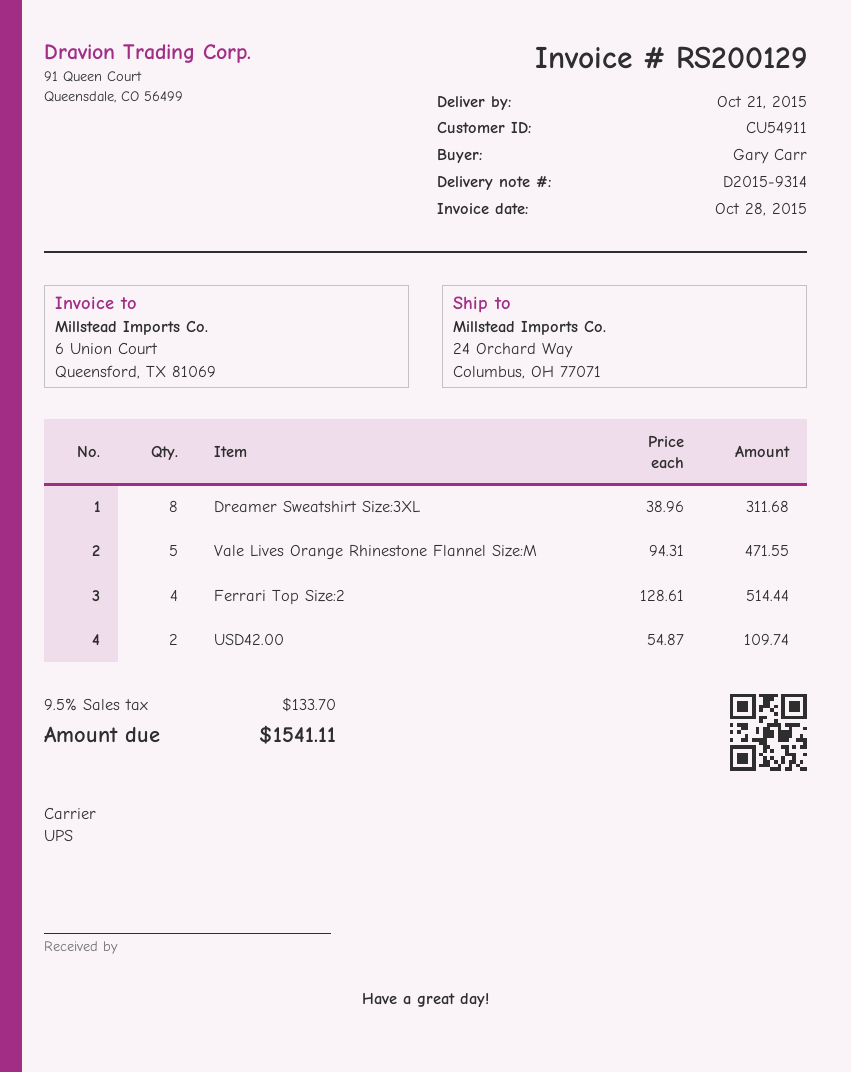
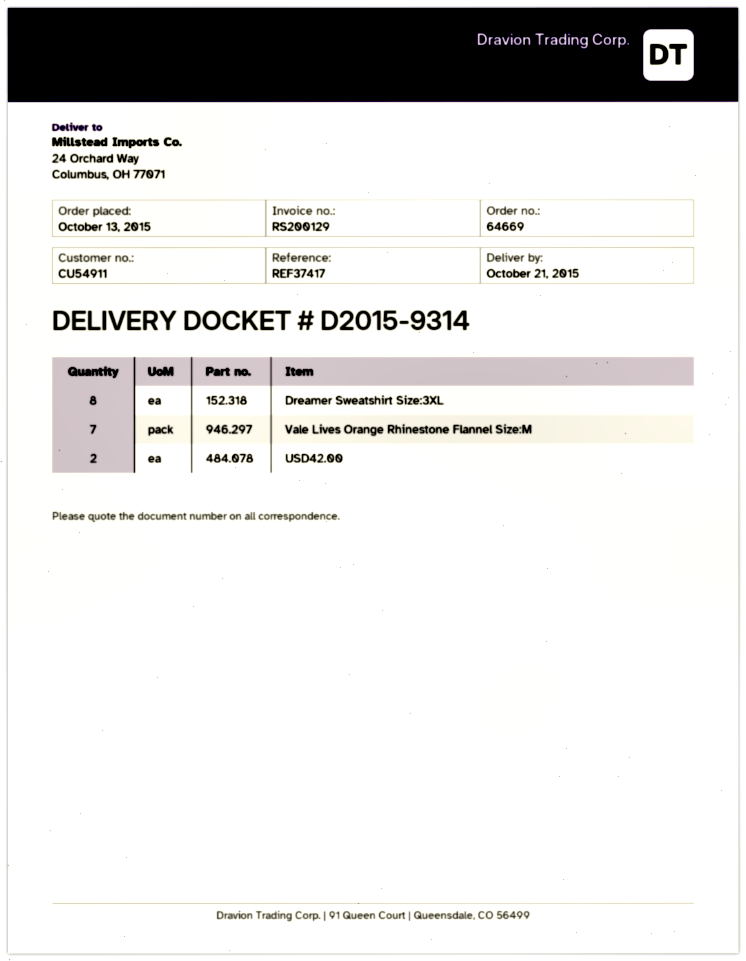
Vale Lives Orange Rhinestone Flannel Size:M: 5 -> 7
Ferrari Top Size:2: 4 -> none

